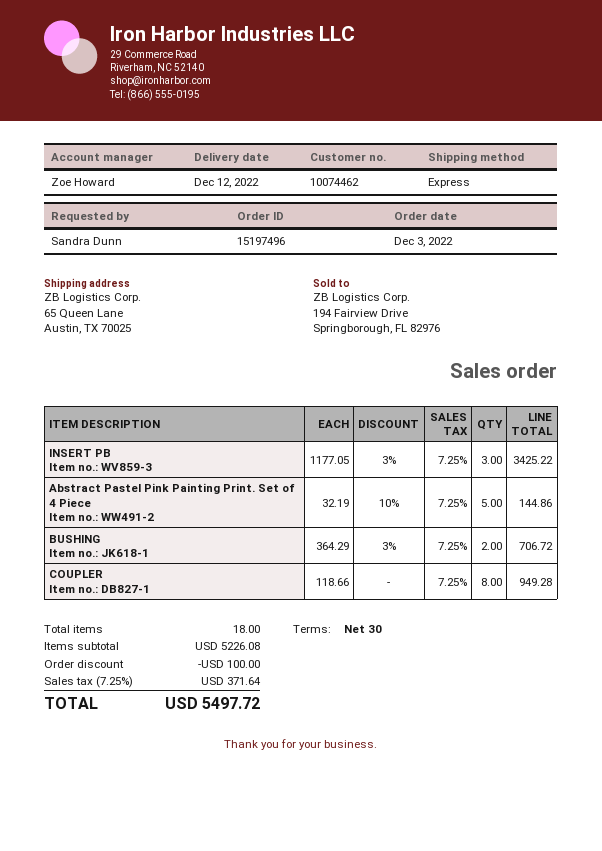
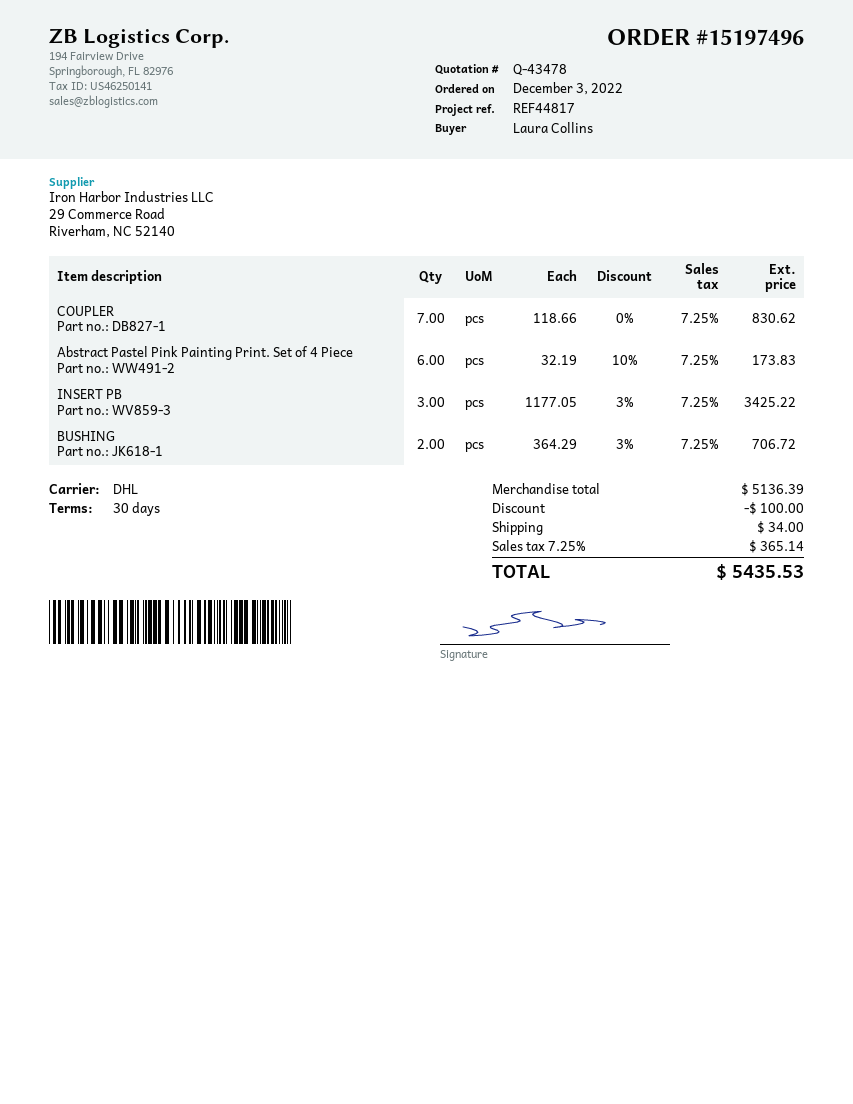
ordered by: Sandra Dunn -> Laura Collins
shipping method: express -> DHL
Abstract Pastel Pink Painting Print. Set of 4 Piece: 5 x 32.19 - 10% = 144.86 -> 6 x 32.19 - 10% = 173.83
COUPLER: 8 x 118.66 = 949.28 -> 7 x 118.66 = 830.62
subtotal: 5226.08 -> 5136.39
shipping: none -> 34.00
tax: 7.25% = 371.64 -> 7.25% = 365.14
total: 5497.72 -> 5435.53

